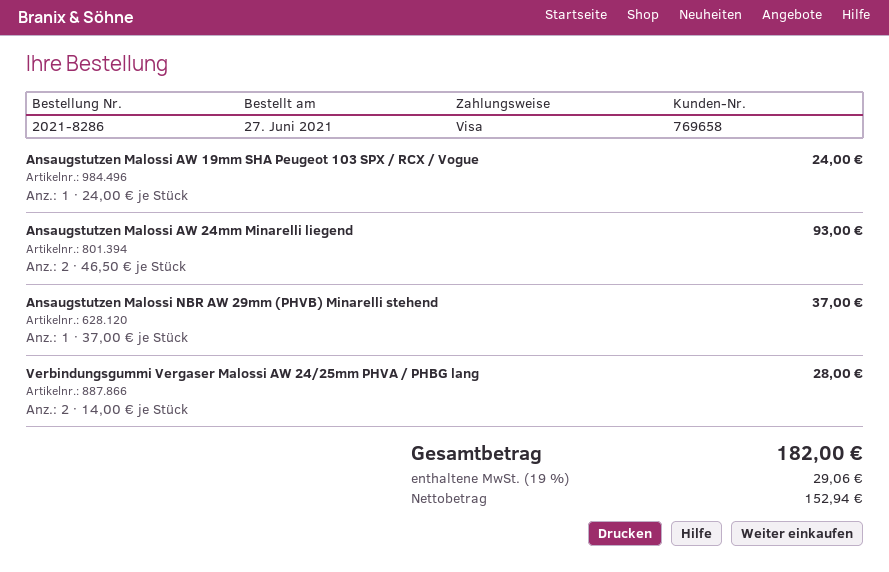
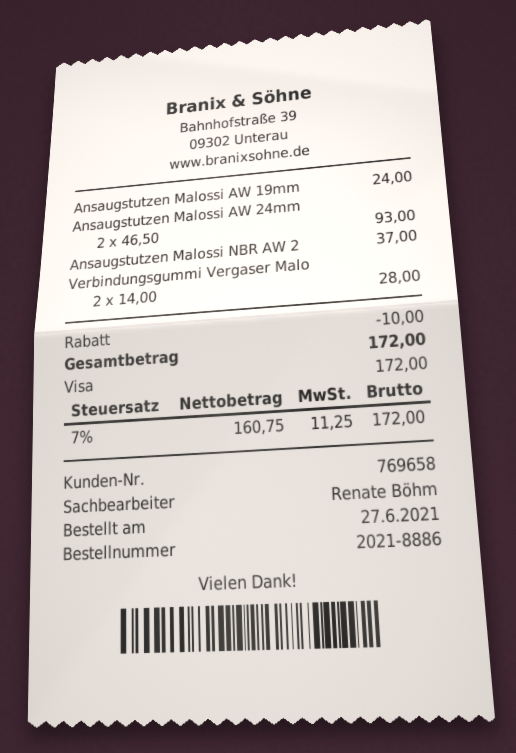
order number: 2021-8286 -> 2021-8886
discount: none -> 10.00
net: 152.94 -> 160.75
tax: 19% = 29.06 -> 7% = 11.25
total: 182.00 -> 172.00

